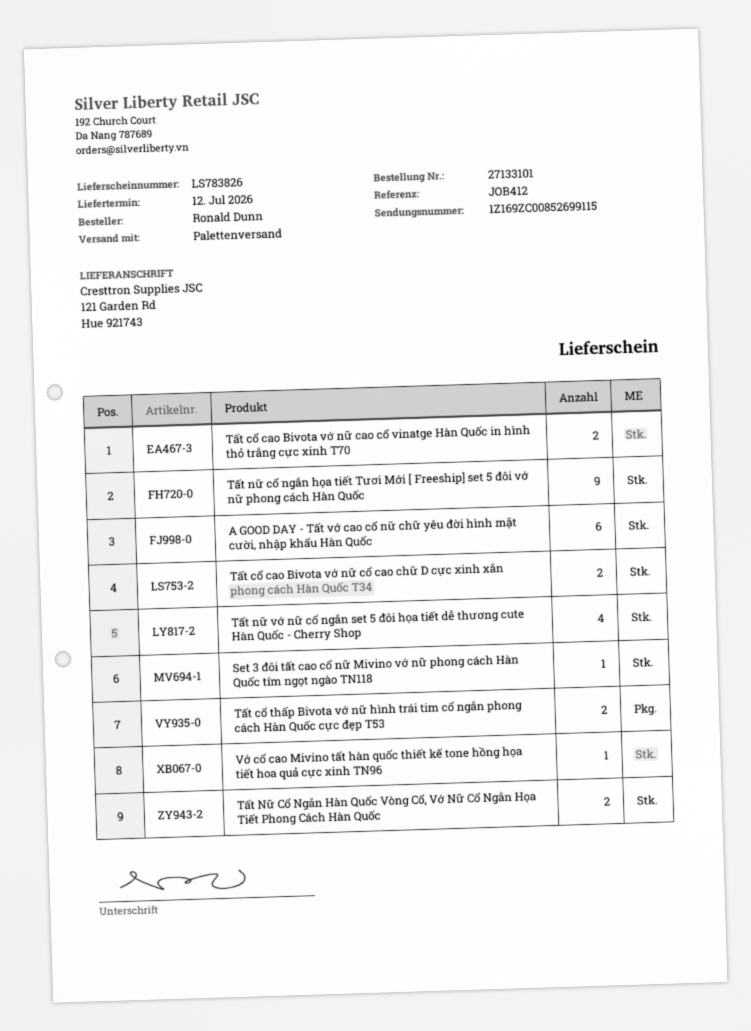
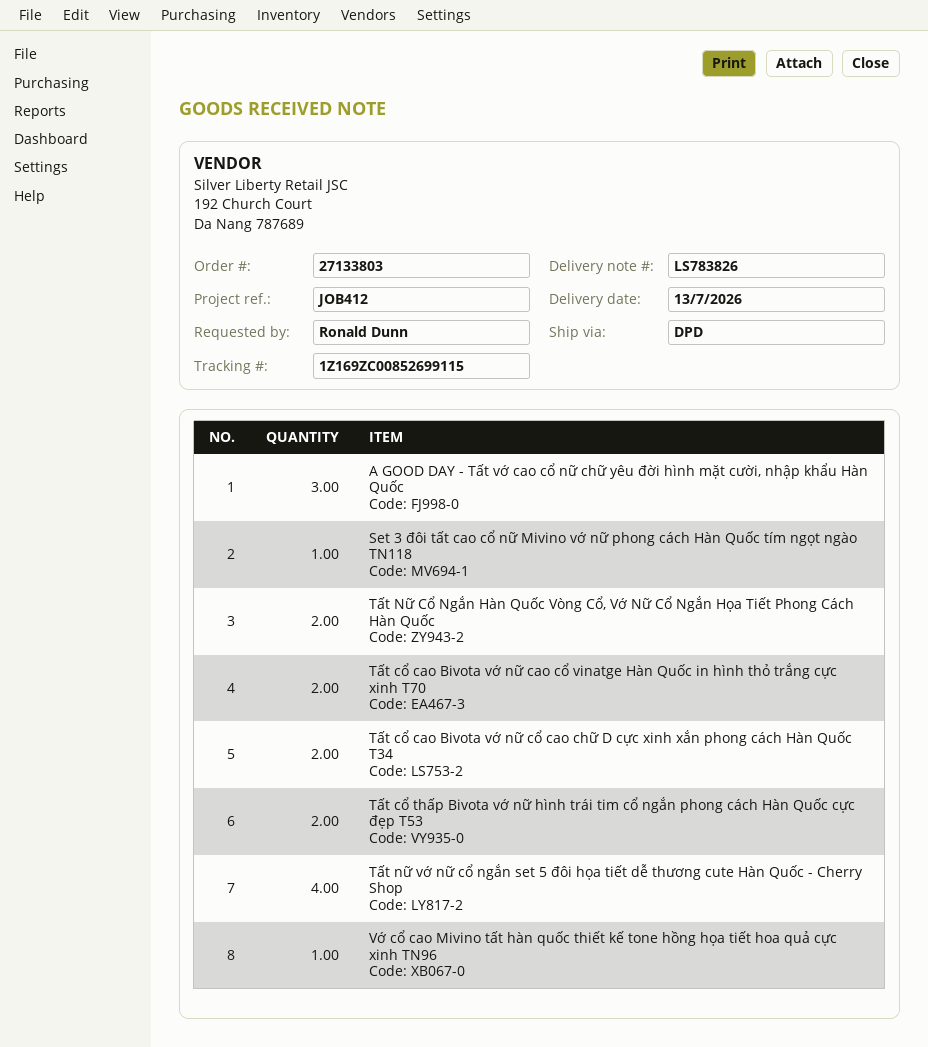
order number: 27133101 -> 27133803
delivery date: 2026-07-12 -> 2026-07-13
shipping method: pallet freight -> DPD
Tất nữ cổ ngắn họa tiết Tươi Mới [ Freeship] set 5 đôi vớ nữ phong cách Hàn Quốc: 9 -> none
A GOOD DAY - Tất vớ cao cổ nữ chữ yêu đời hình mặt cười, nhập khẩu Hàn Quốc: 6 -> 3

